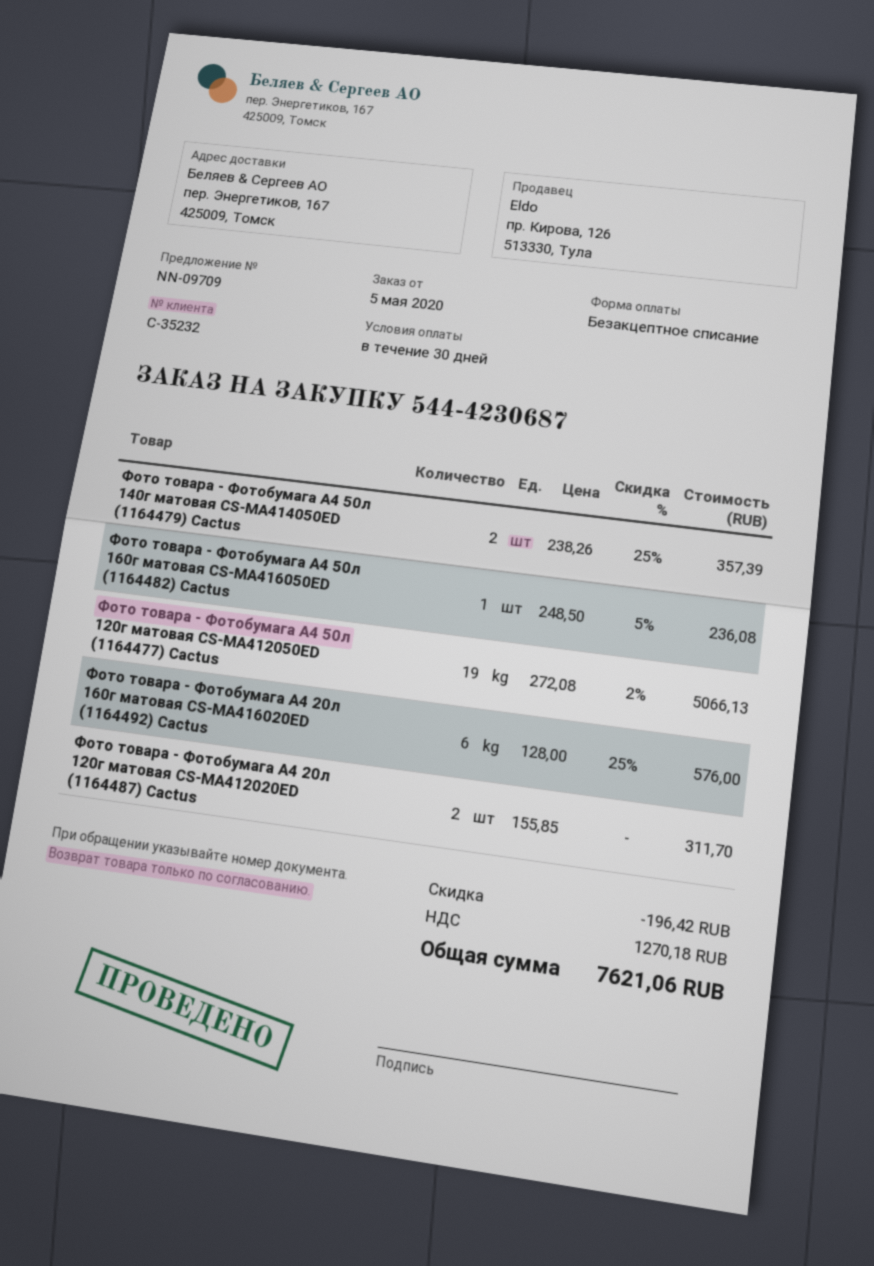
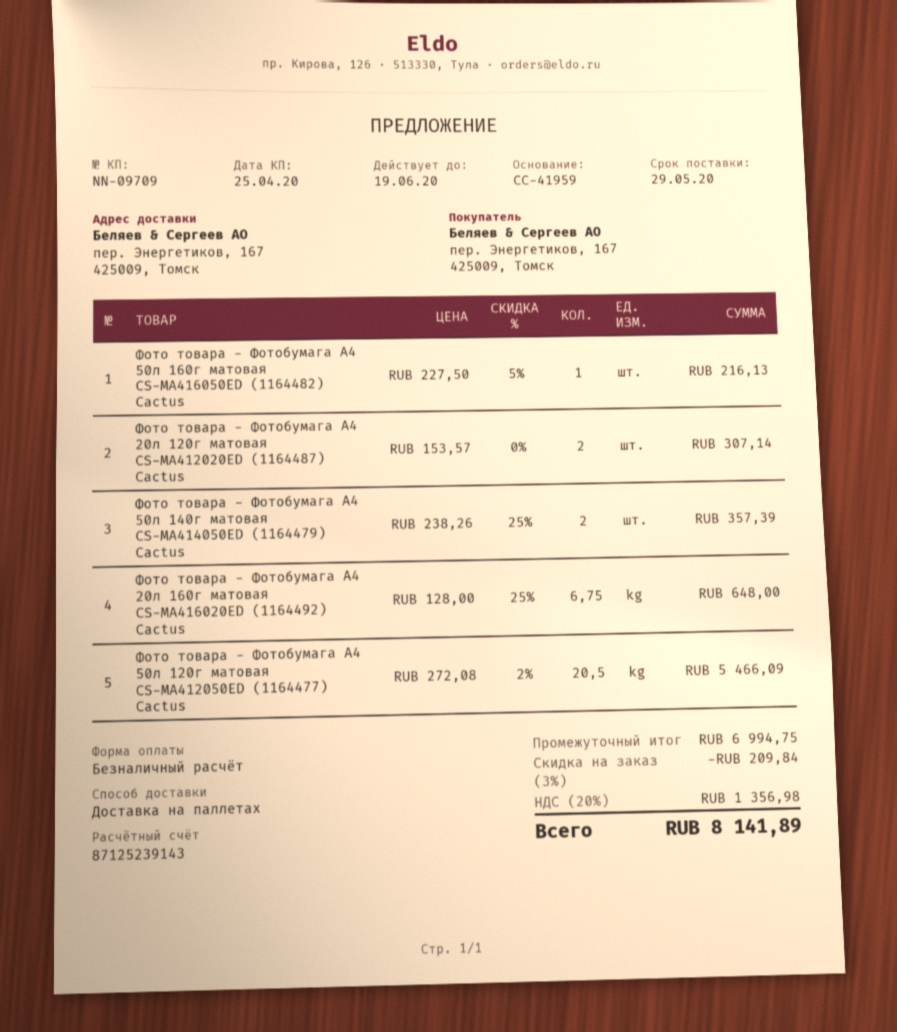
payment method: direct debit -> bank transfer
Фото товара - Фотобумага А4 50л 160г матовая CS-MA416050ED (1164482) Cactus: 1 x 248.50 - 5% = 236.08 -> 1 x 227.50 - 5% = 216.13
Фото товара - Фотобумага А4 50л 120г матовая CS-MA412050ED (1164477) Cactus: 19 x 272.08 - 2% = 5066.13 -> 20.5 x 272.08 - 2% = 5466.09
Фото товара - Фотобумага А4 20л 160г матовая CS-MA416020ED (1164492) Cactus: 6 x 128.00 - 25% = 576.00 -> 6.75 x 128.00 - 25% = 648.00
Фото товара - Фотобумага А4 20л 120г матовая CS-MA412020ED (1164487) Cactus: 2 x 155.85 = 311.70 -> 2 x 153.57 = 307.14
discount: 196.42 -> 209.84
tax: 1270.18 -> 1356.98
total: 7621.06 -> 8141.89

